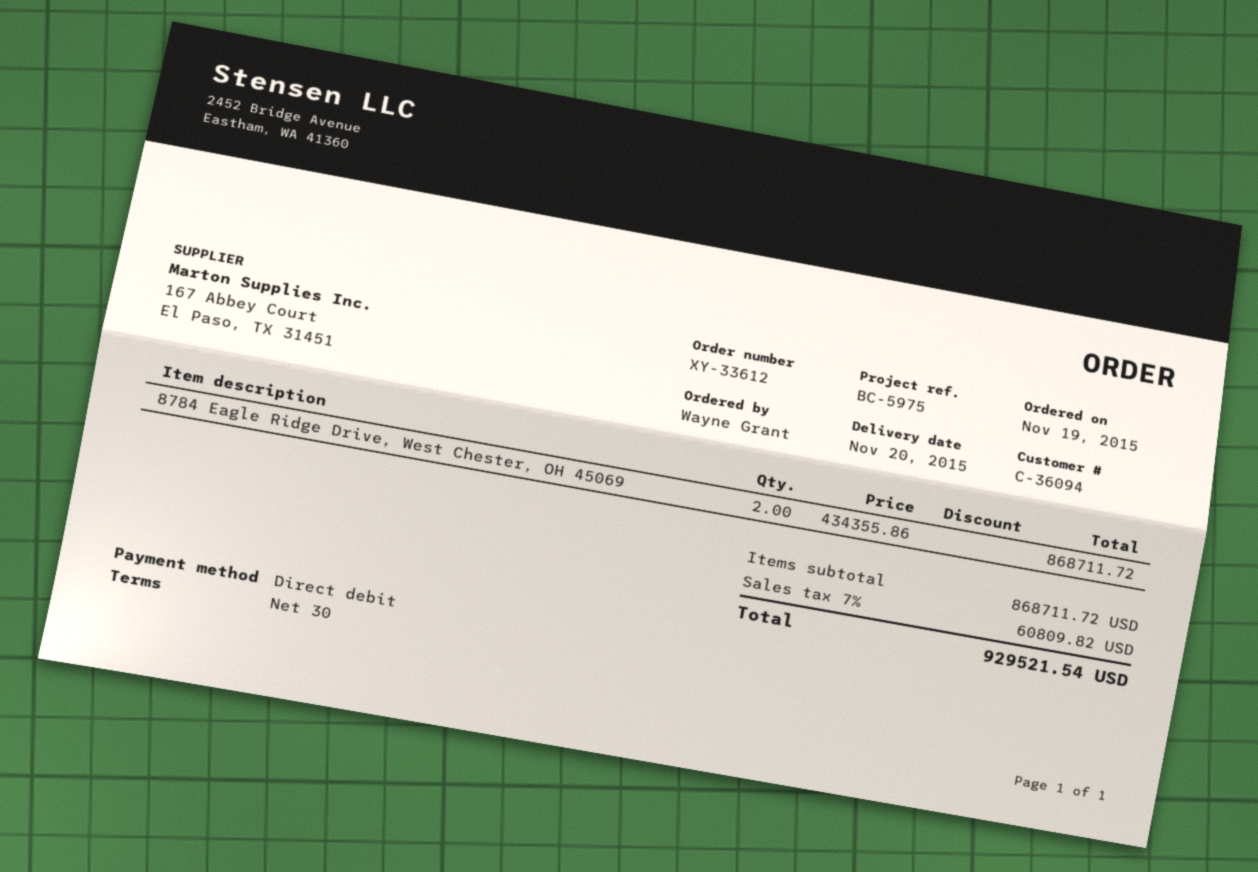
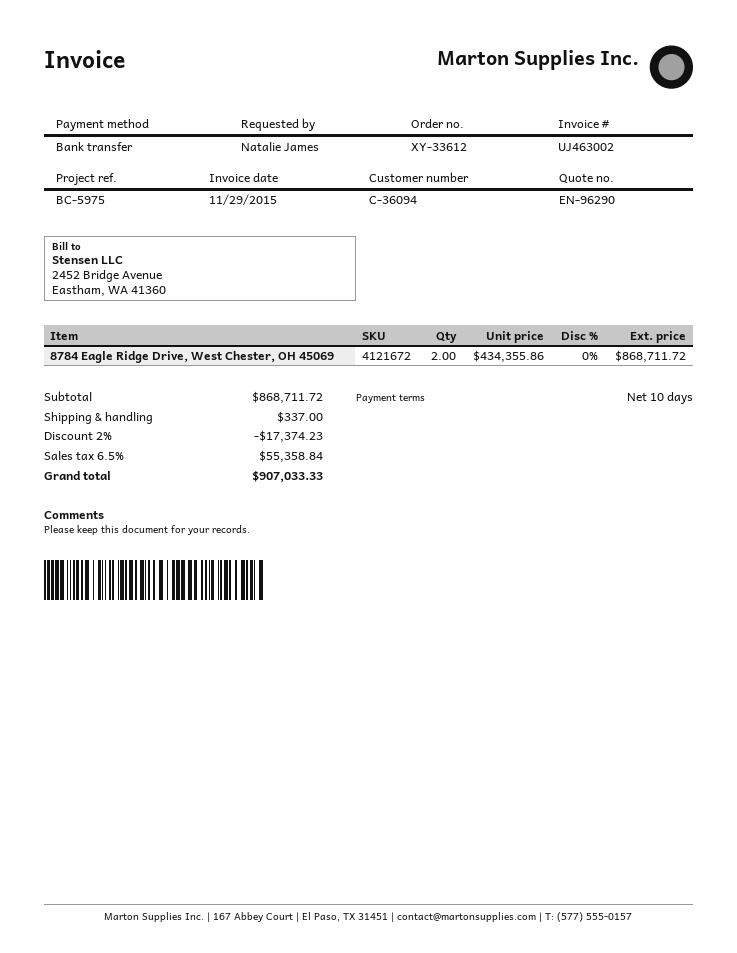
payment terms: 30 days -> 10 days
ordered by: Wayne Grant -> Natalie James
payment method: direct debit -> bank transfer
discount: none -> 2% = 17374.23
shipping: none -> 337.00
tax: 7% = 60809.82 -> 6.5% = 55358.84
total: 929521.54 -> 907033.33

